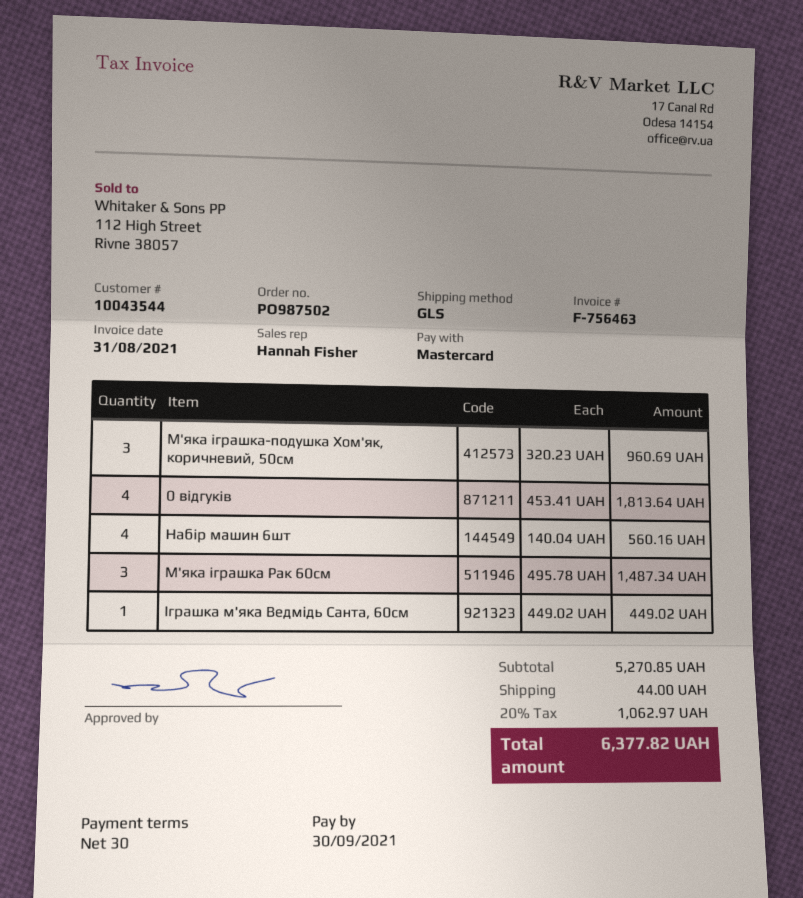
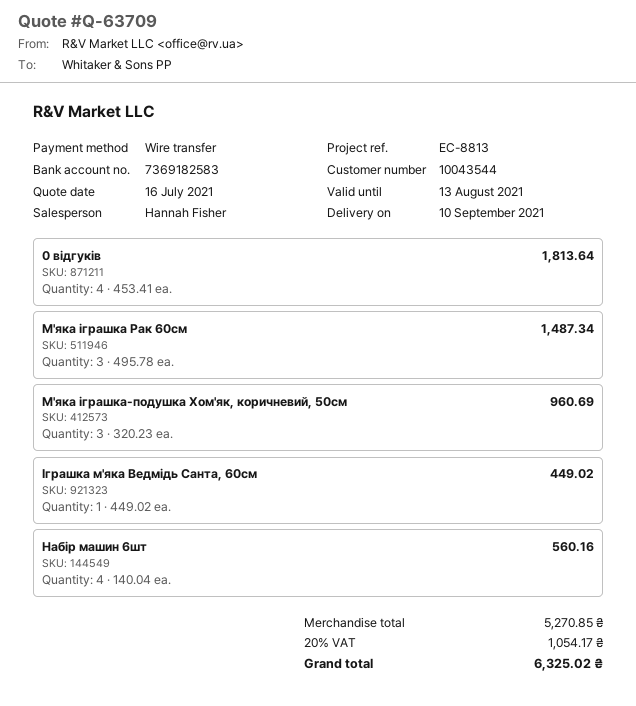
payment method: Mastercard -> bank transfer
shipping: 44.00 -> none
tax: 20% = 1062.97 -> 20% = 1054.17
total: 6377.82 -> 6325.02

